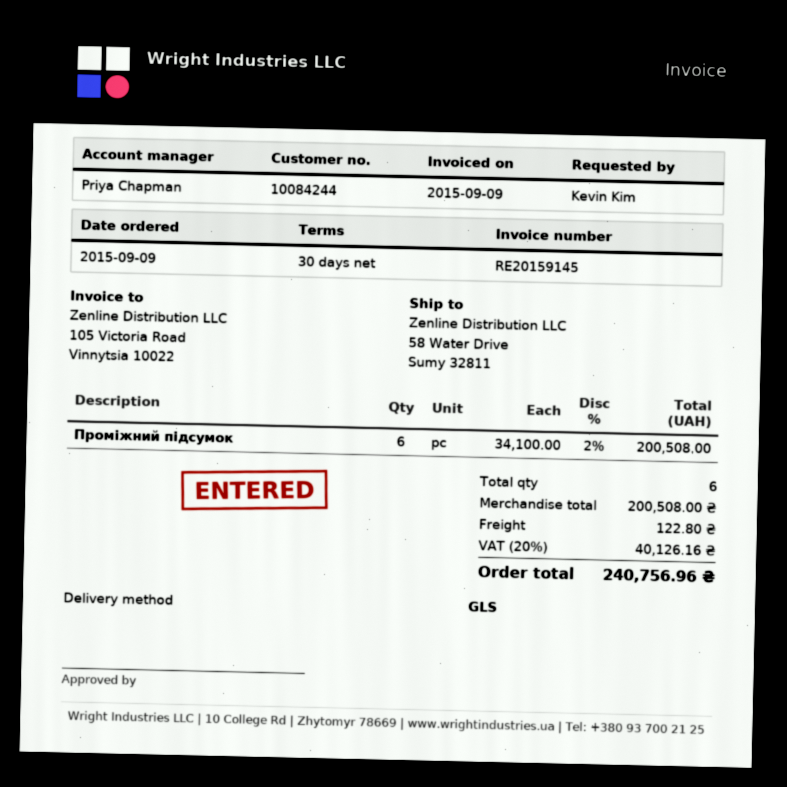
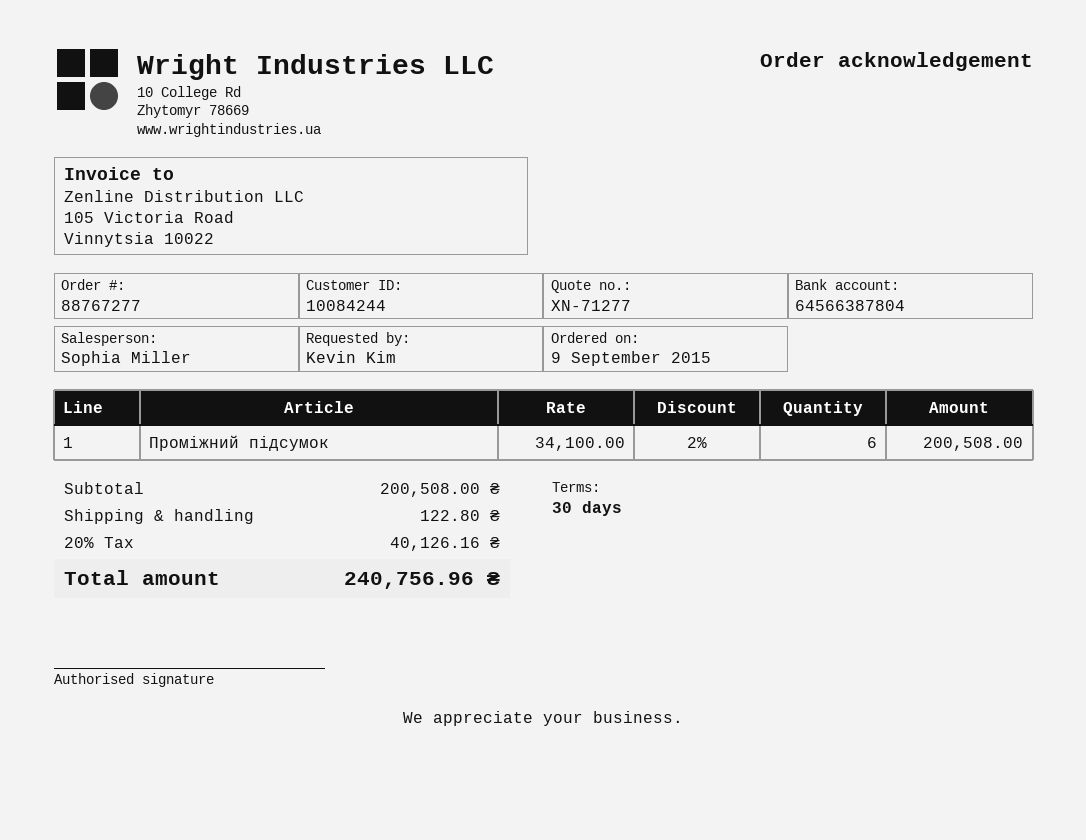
sales rep: Priya Chapman -> Sophia Miller

